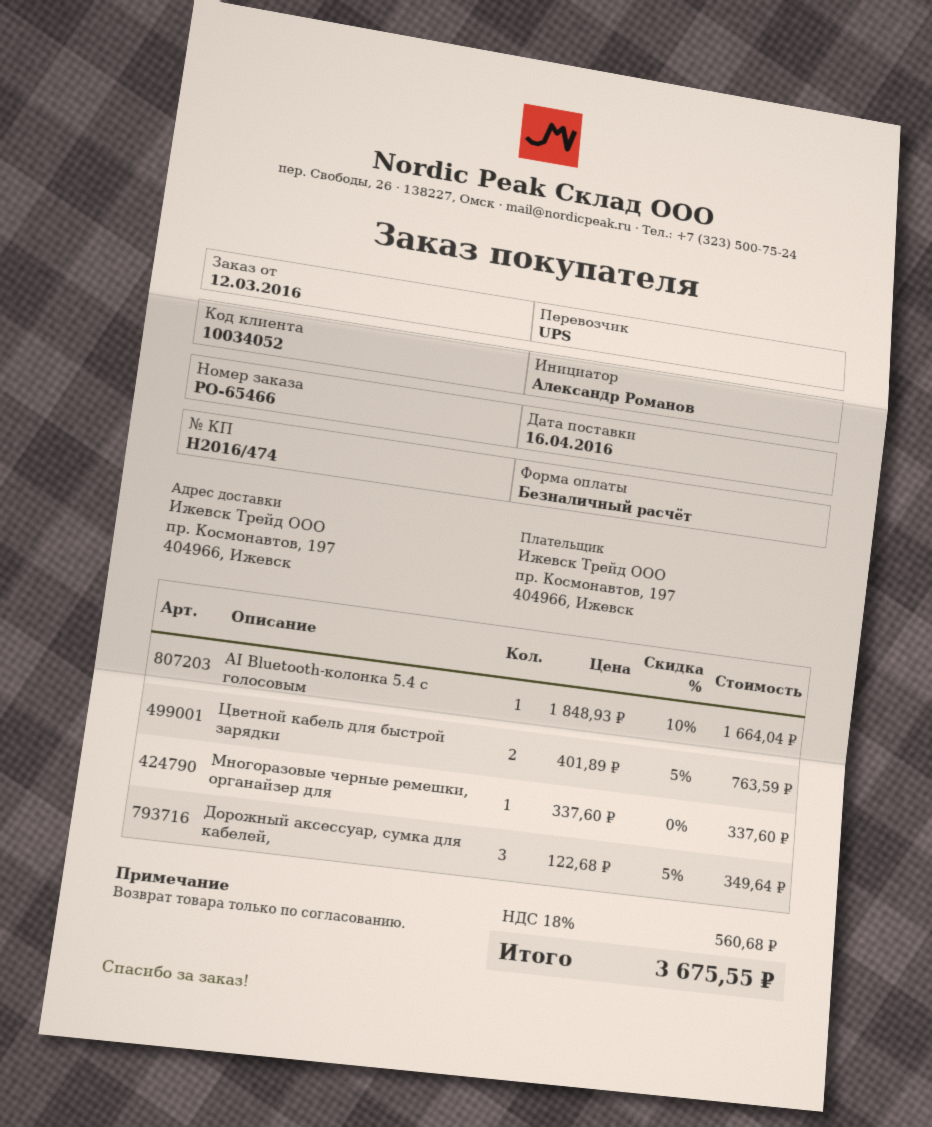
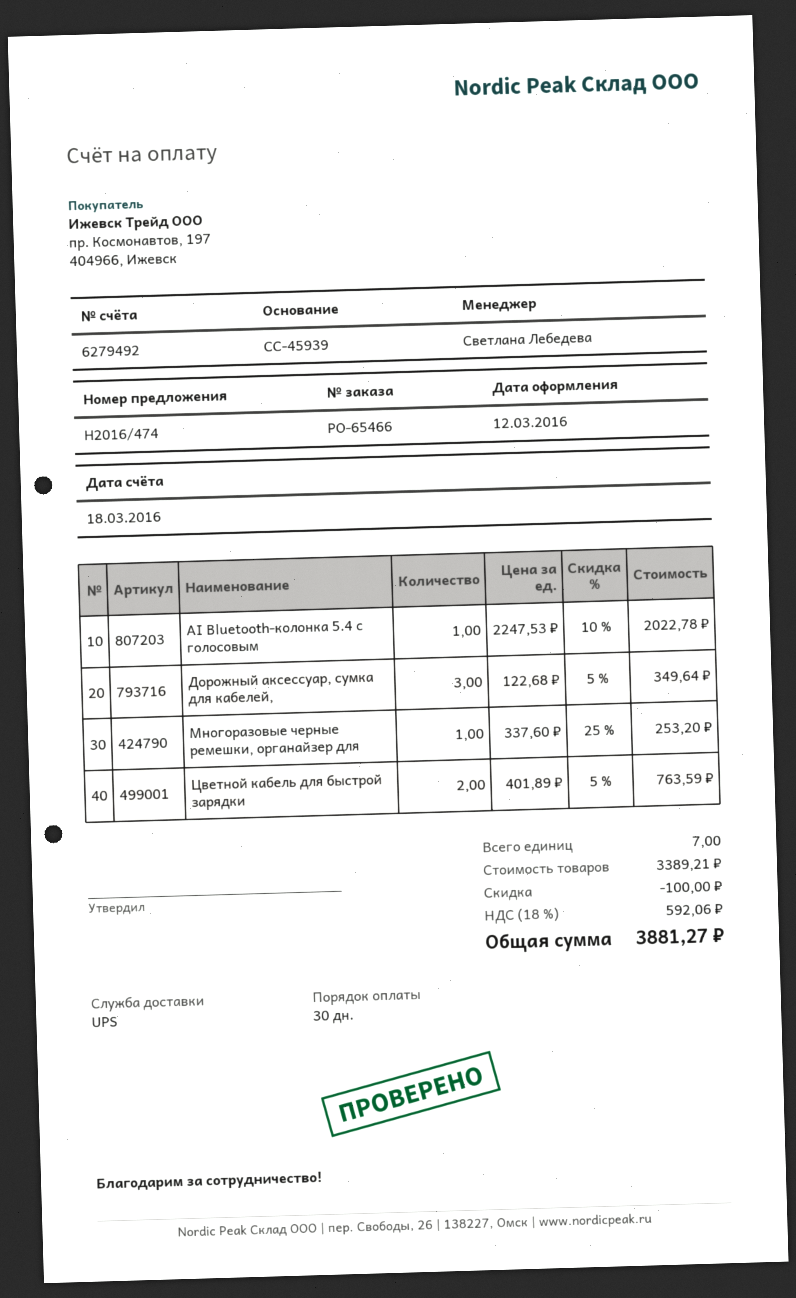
AI Bluetooth-колонка 5.4 с голосовым: 1 x 1848.93 - 10% = 1664.04 -> 1 x 2247.53 - 10% = 2022.78
Многоразовые черные ремешки, органайзер для: 1 x 337.60 = 337.60 -> 1 x 337.60 - 25% = 253.20
discount: none -> 100.00
tax: 18% = 560.68 -> 18% = 592.06
total: 3675.55 -> 3881.27

